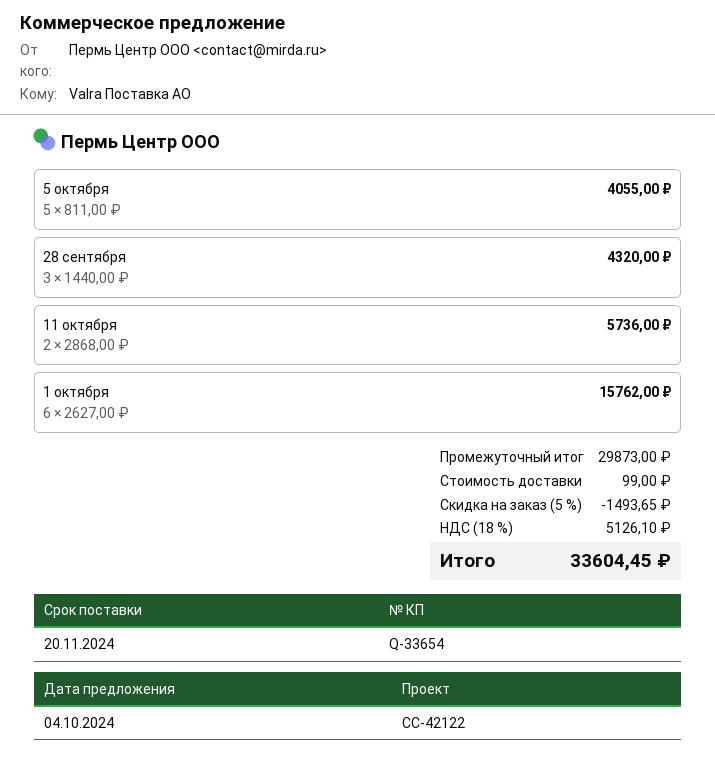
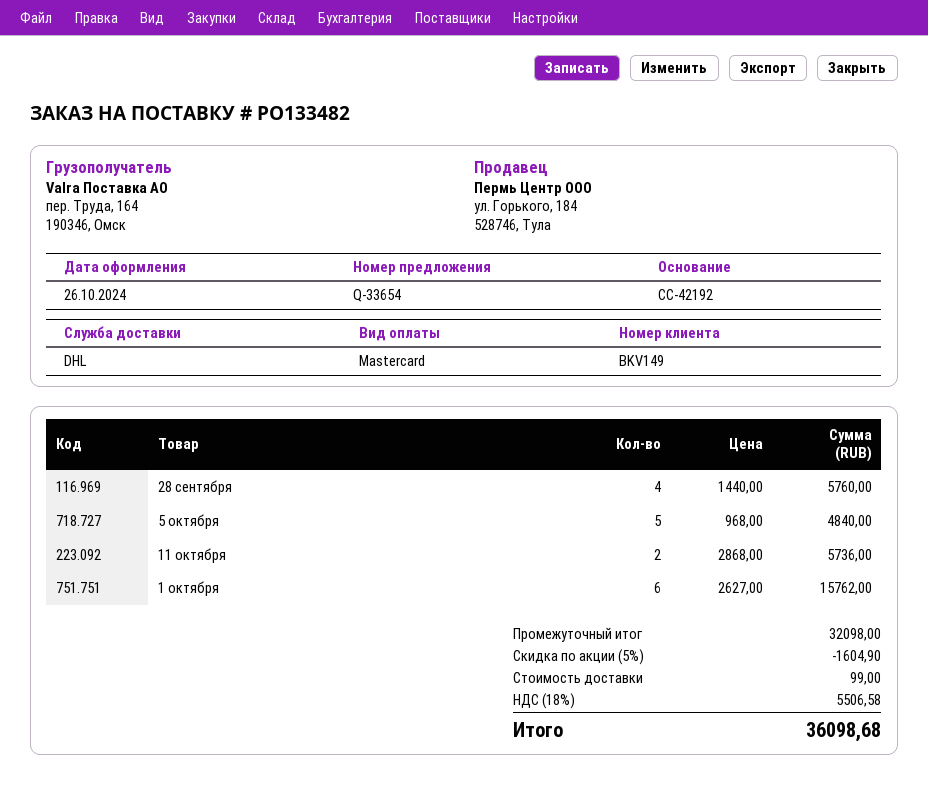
reference: CC-42122 -> CC-42192
5 октября: 5 x 811.00 = 4055.00 -> 5 x 968.00 = 4840.00
28 сентября: 3 x 1440.00 = 4320.00 -> 4 x 1440.00 = 5760.00
subtotal: 29873.00 -> 32098.00
discount: 5% = 1493.65 -> 5% = 1604.90
tax: 18% = 5126.10 -> 18% = 5506.58
total: 33604.45 -> 36098.68

